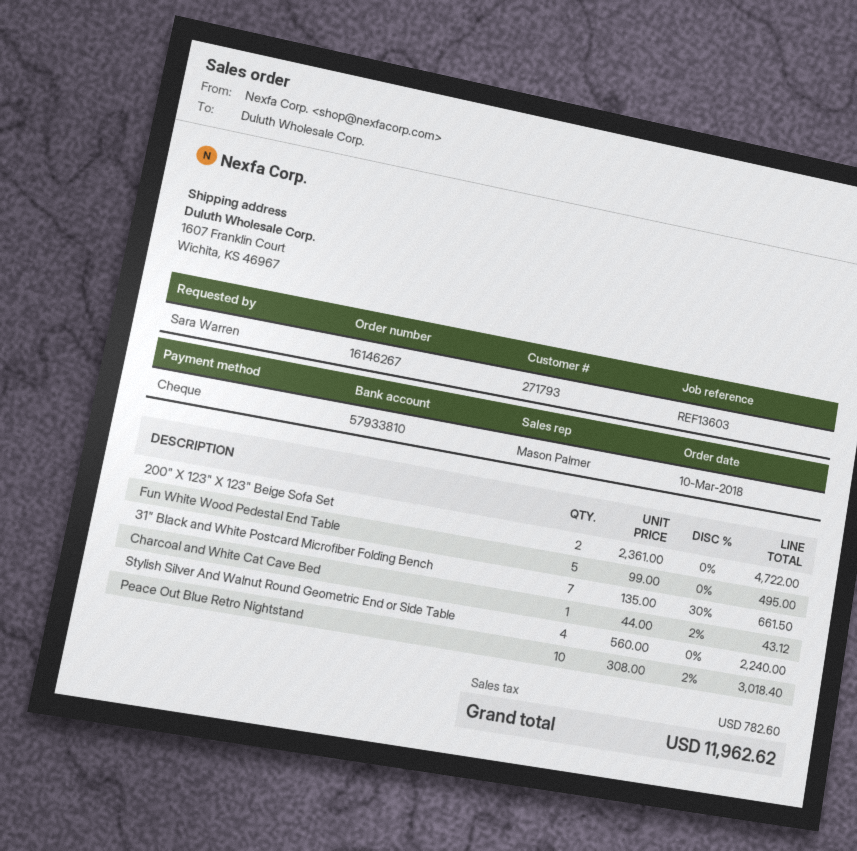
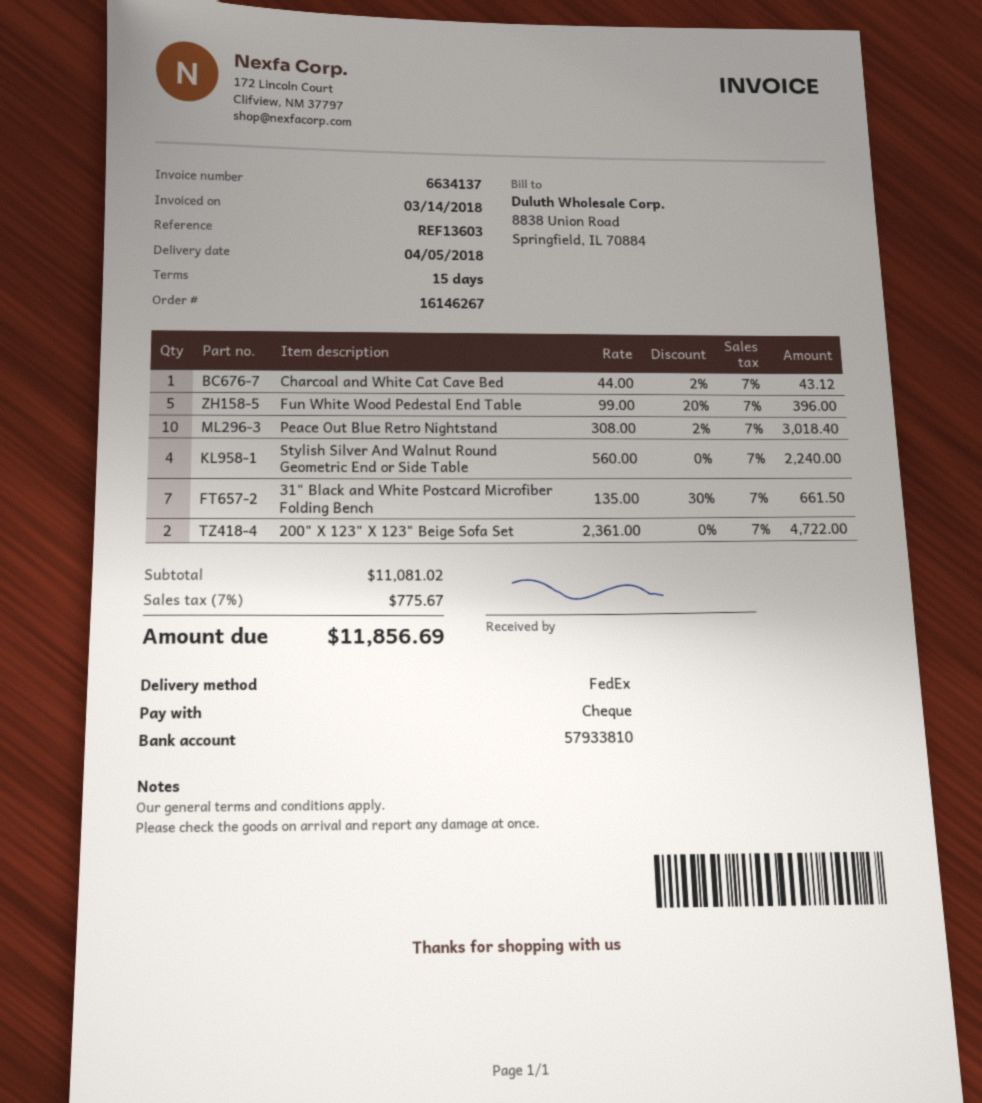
Fun White Wood Pedestal End Table: 5 x 99.00 = 495.00 -> 5 x 99.00 - 20% = 396.00
tax: 782.60 -> 775.67
total: 11962.62 -> 11856.69

